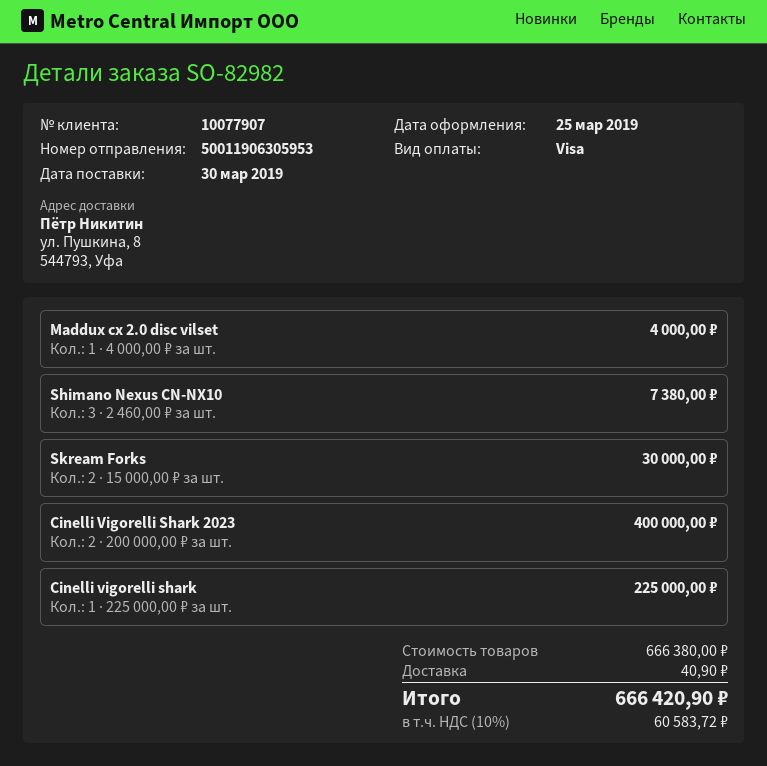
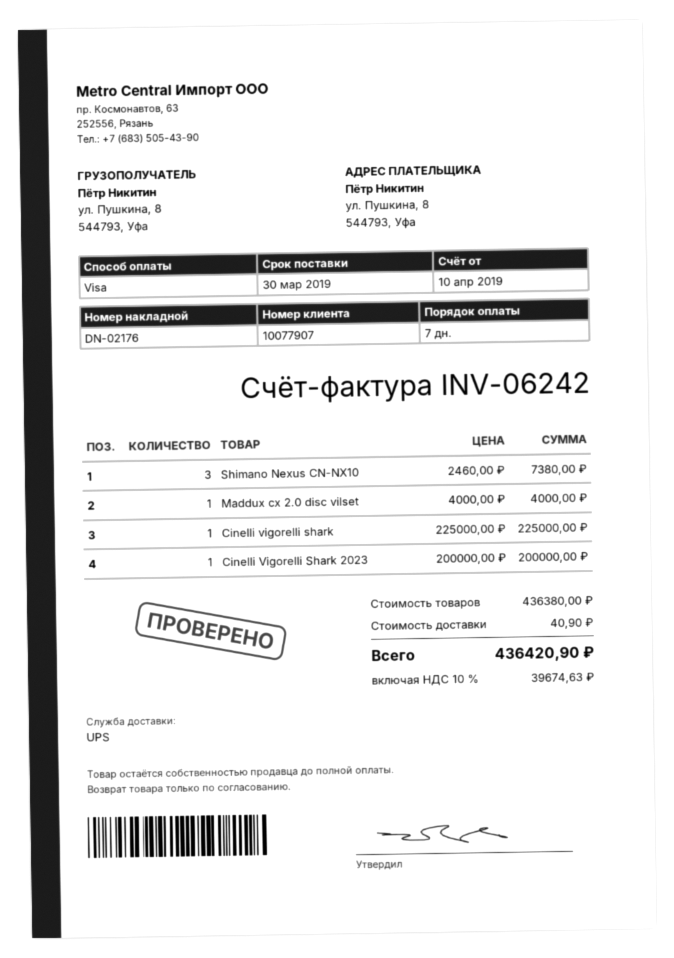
Skream Forks: 2 x 15000.00 = 30000.00 -> none
Cinelli Vigorelli Shark 2023: 2 x 200000.00 = 400000.00 -> 1 x 200000.00 = 200000.00
subtotal: 666380.00 -> 436380.00
tax: 10% = 60583.72 -> 10% = 39674.63
total: 666420.90 -> 436420.90

